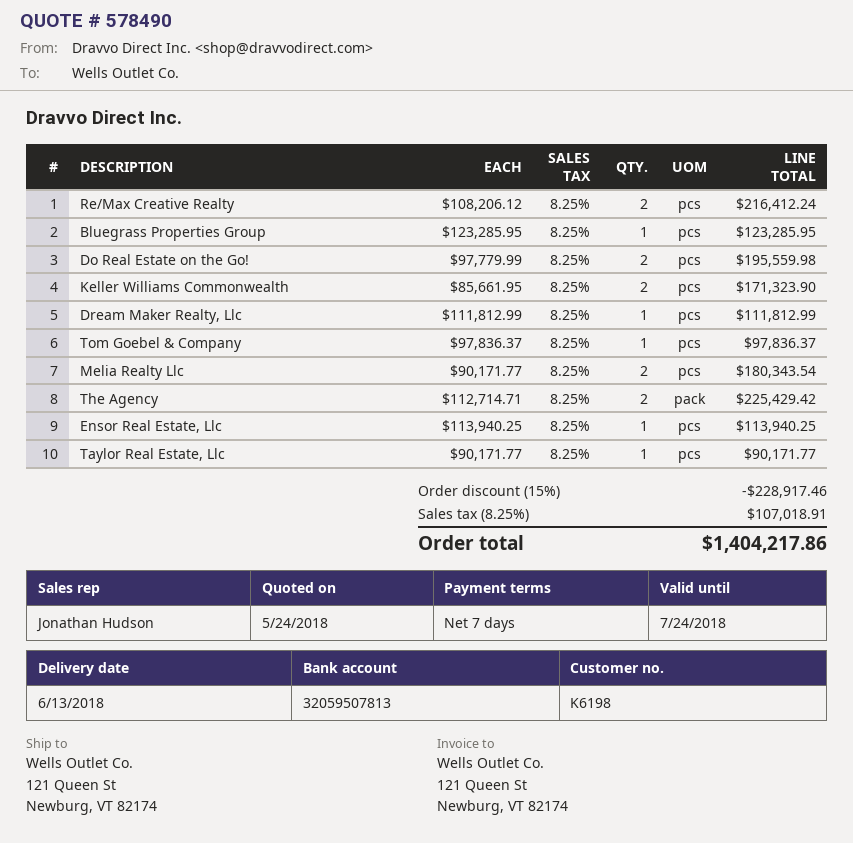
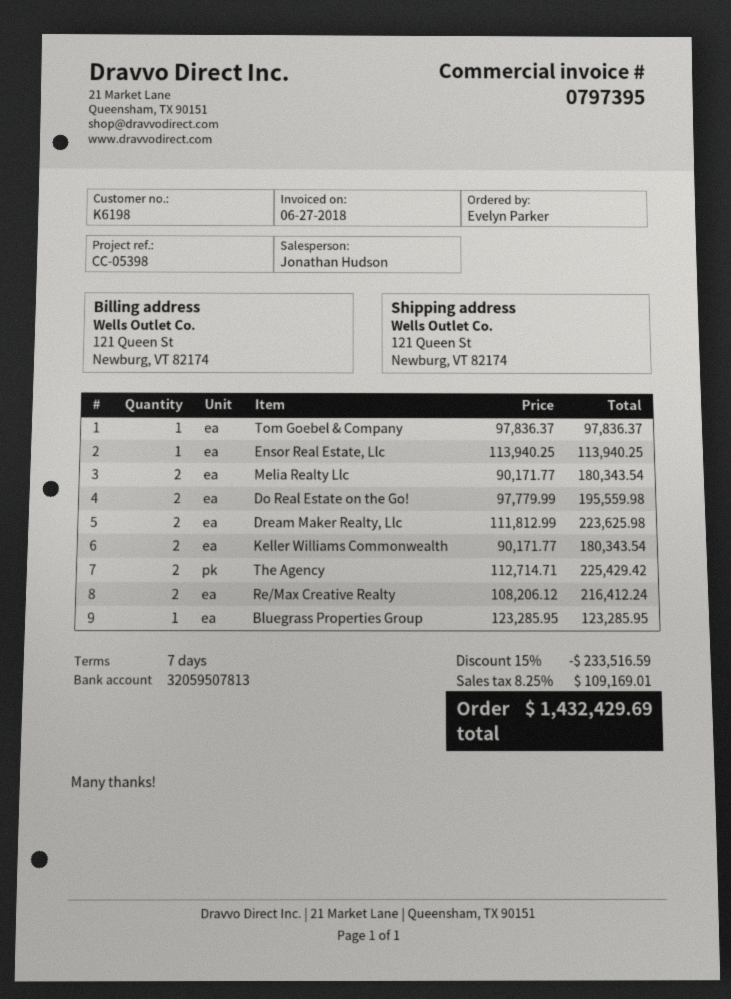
Keller Williams Commonwealth: 2 x 85661.95 = 171323.90 -> 2 x 90171.77 = 180343.54
Dream Maker Realty, Llc: 1 x 111812.99 = 111812.99 -> 2 x 111812.99 = 223625.98
Taylor Real Estate, Llc: 1 x 90171.77 = 90171.77 -> none
discount: 15% = 228917.46 -> 15% = 233516.59
tax: 8.25% = 107018.91 -> 8.25% = 109169.01
total: 1404217.86 -> 1432429.69

